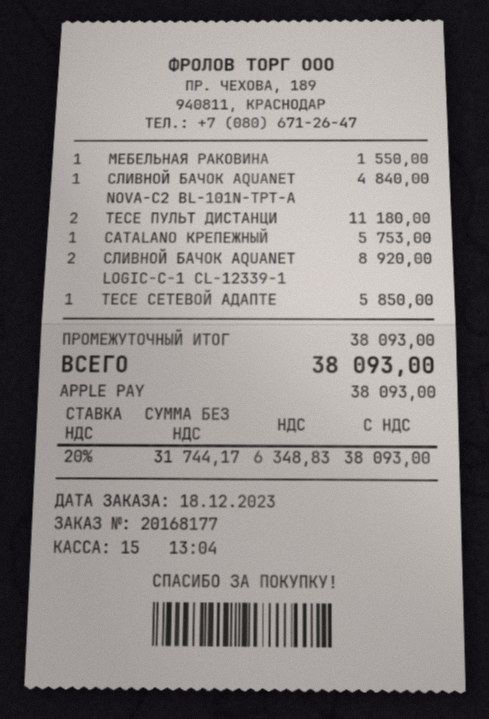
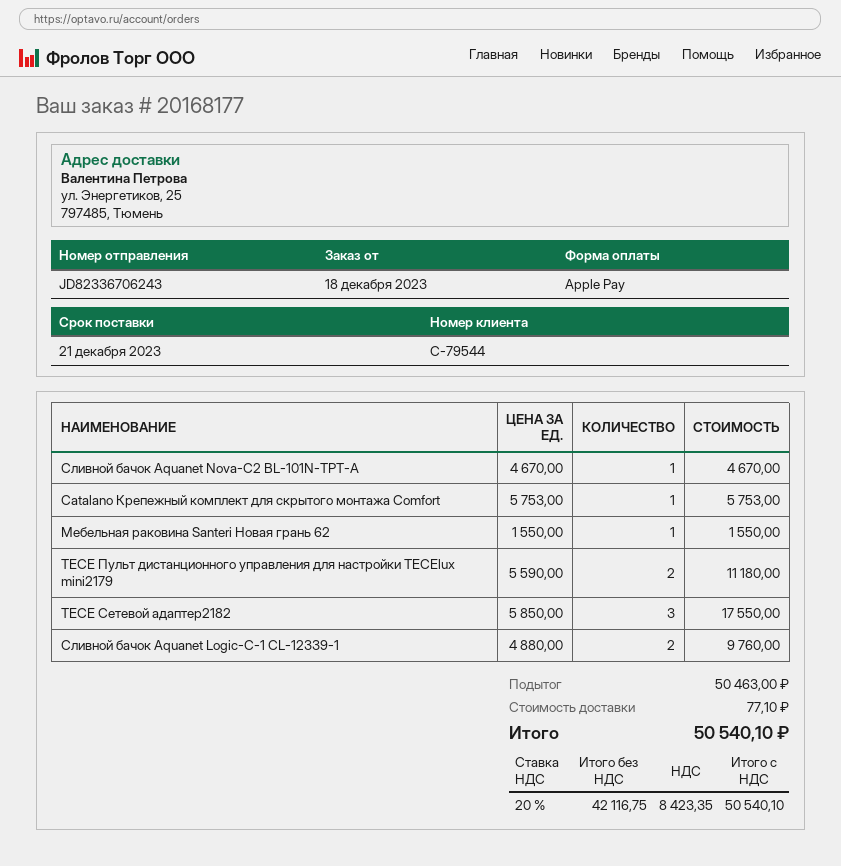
СЛИВНОЙ БАЧОК AQUANET NOVA-C2 BL-101N-TPT-A: 1 for 4840.00 -> 1 for 4670.00
СЛИВНОЙ БАЧОК AQUANET LOGIC-C-1 CL-12339-1: 2 for 8920.00 -> 2 for 9760.00
TECE СЕТЕВОЙ АДАПТЕ: 1 for 5850.00 -> 3 for 17550.00
subtotal: 38093.00 -> 50463.00
shipping: none -> 77.10
net: 31744.17 -> 42116.75
tax: 20% = 6348.83 -> 20% = 8423.35
total: 38093.00 -> 50540.10

